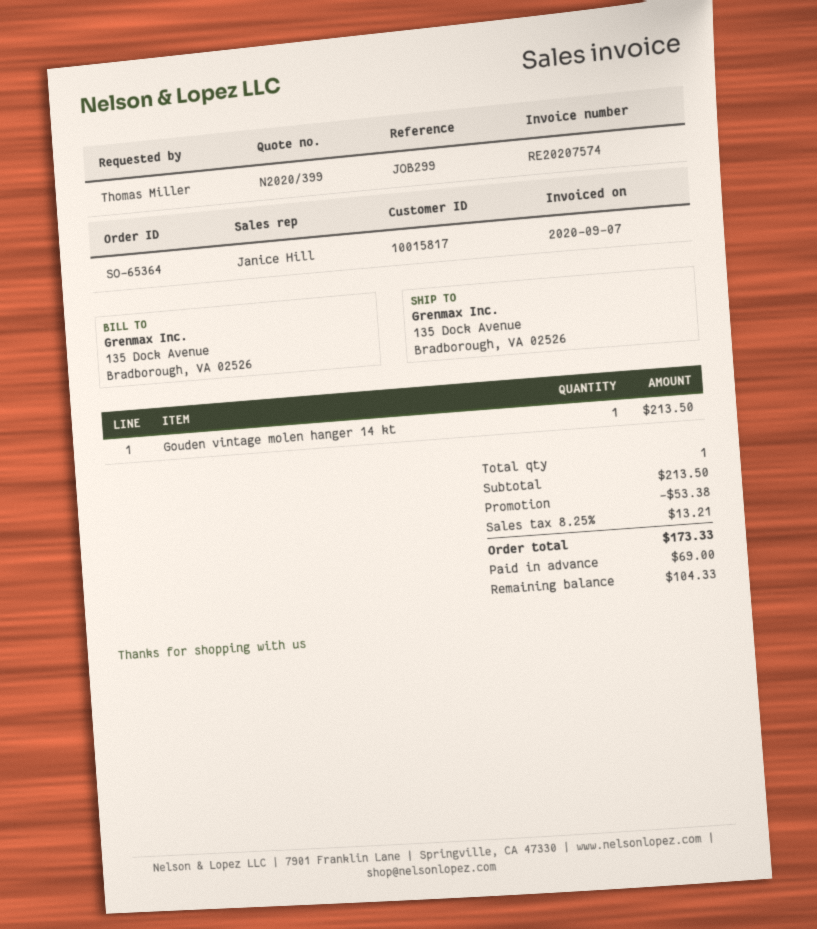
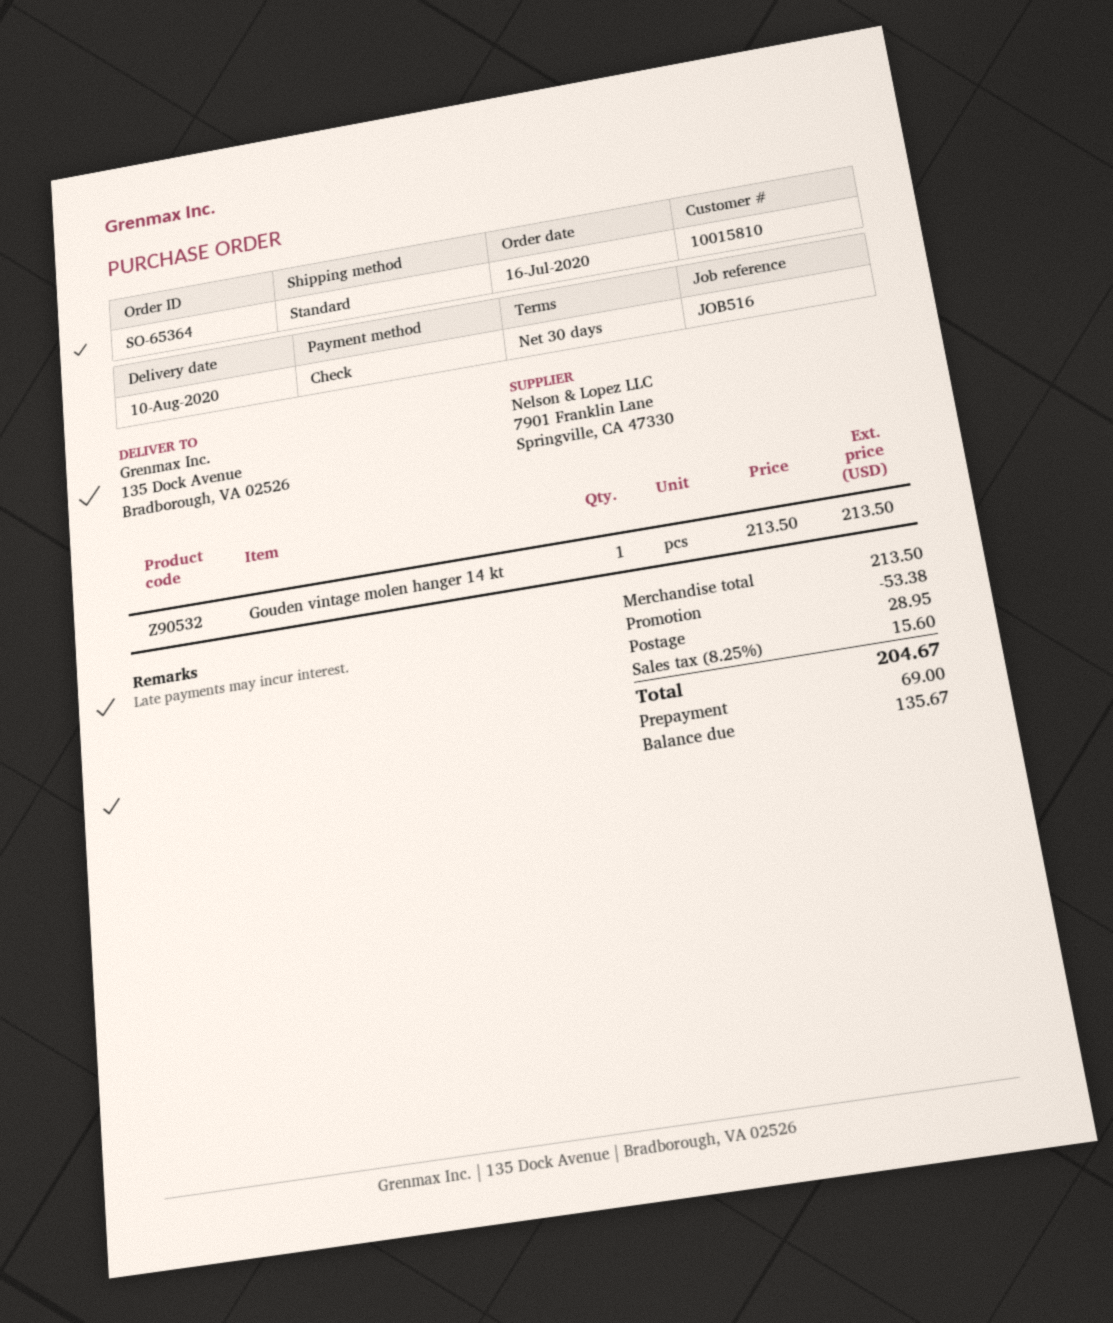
customer number: 10015817 -> 10015810
reference: JOB299 -> JOB516
shipping: none -> 28.95
tax: 8.25% = 13.21 -> 8.25% = 15.60
total: 173.33 -> 204.67
balance: 104.33 -> 135.67

